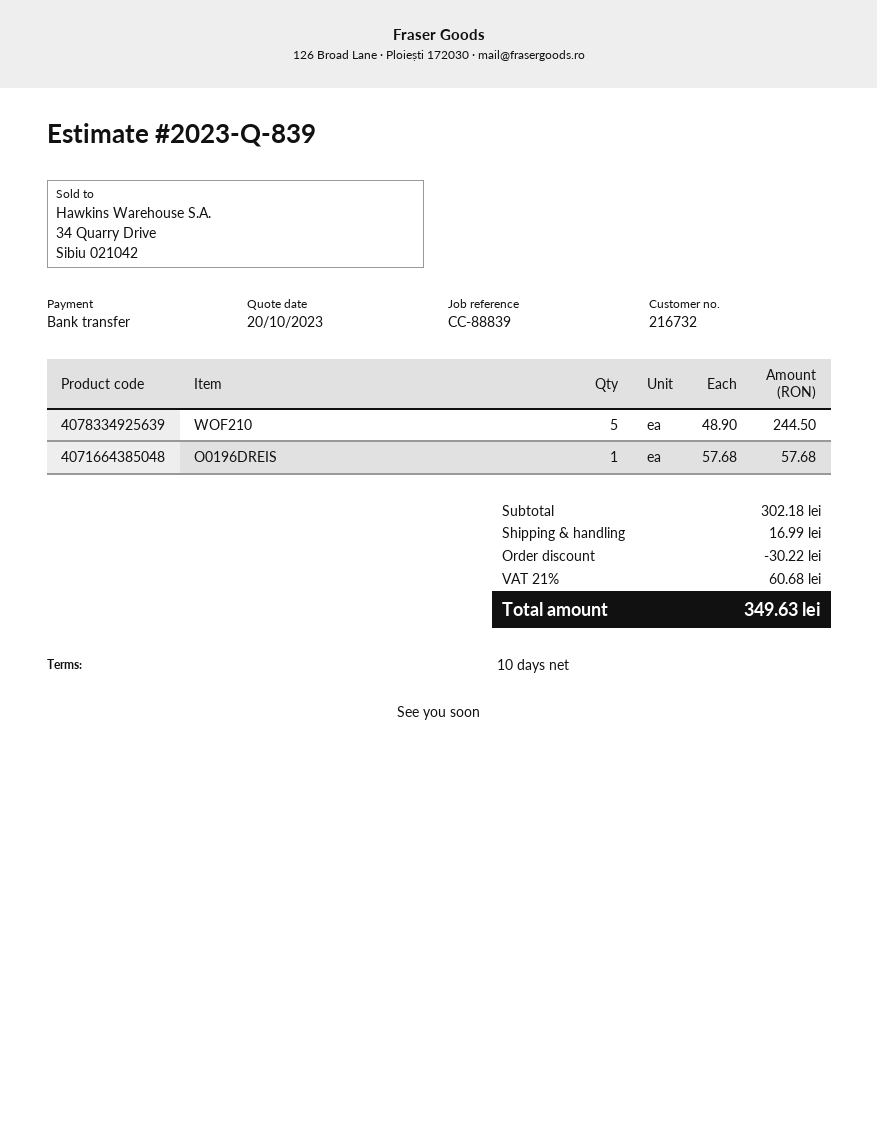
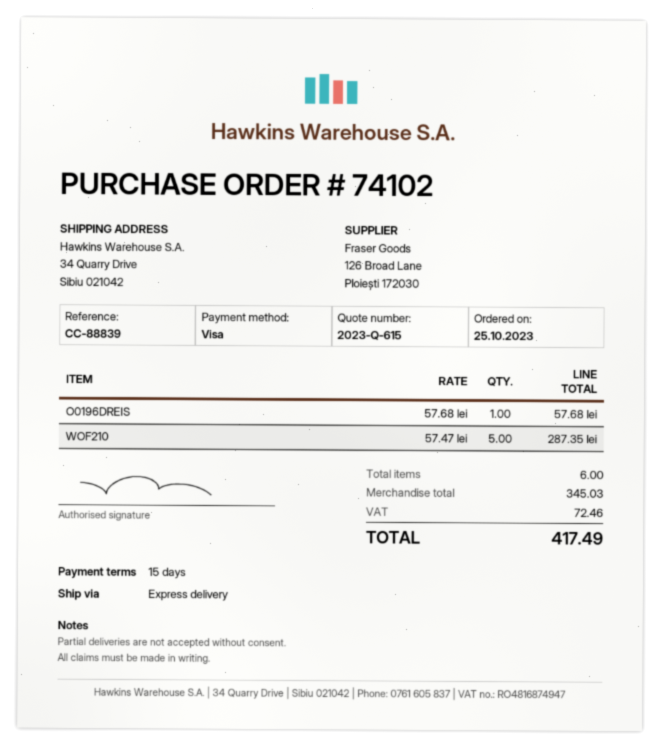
quote number: 2023-Q-839 -> 2023-Q-615
payment terms: 10 days -> 15 days
payment method: bank transfer -> Visa
WOF210: 5 x 48.90 = 244.50 -> 5 x 57.47 = 287.35
subtotal: 302.18 -> 345.03
discount: 30.22 -> none
shipping: 16.99 -> none
tax: 60.68 -> 72.46
total: 349.63 -> 417.49

